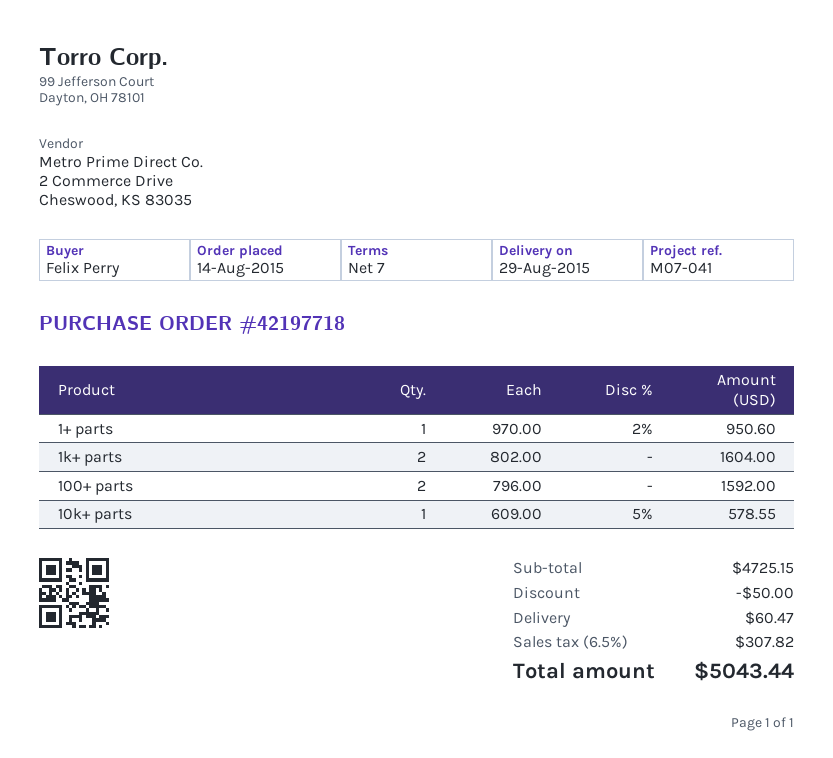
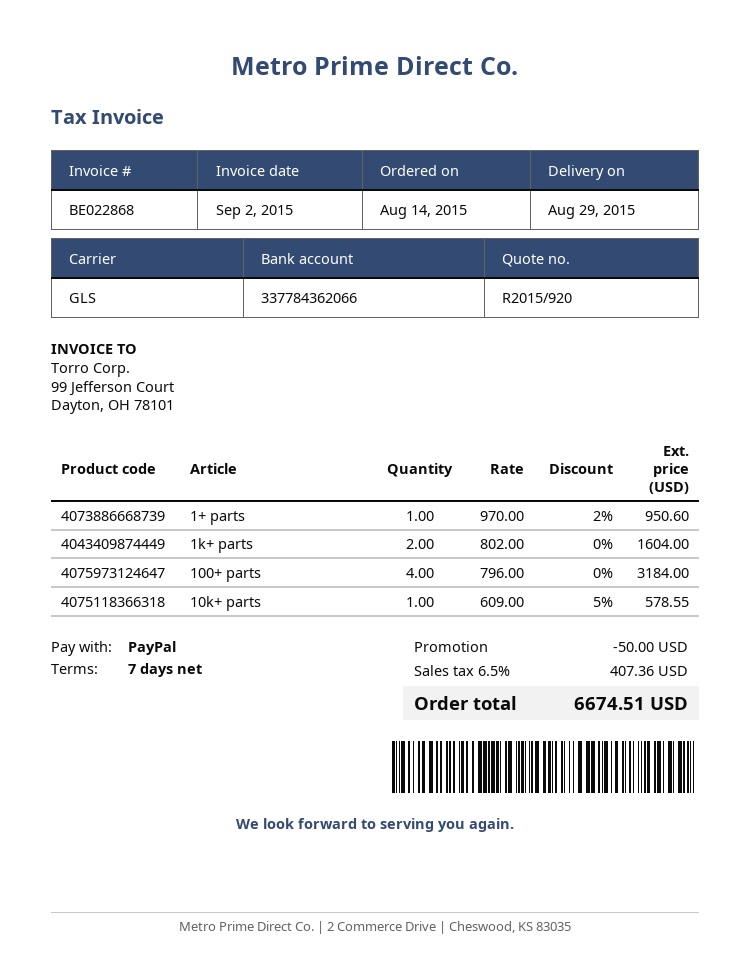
100+ parts: 2 x 796.00 = 1592.00 -> 4 x 796.00 = 3184.00
shipping: 60.47 -> none
tax: 6.5% = 307.82 -> 6.5% = 407.36
total: 5043.44 -> 6674.51

